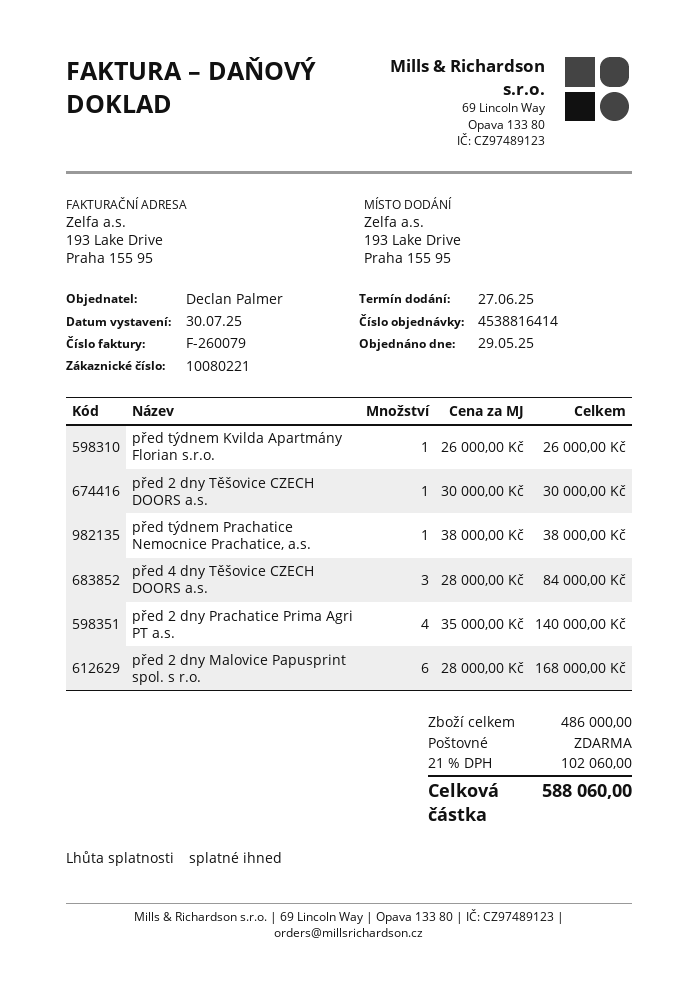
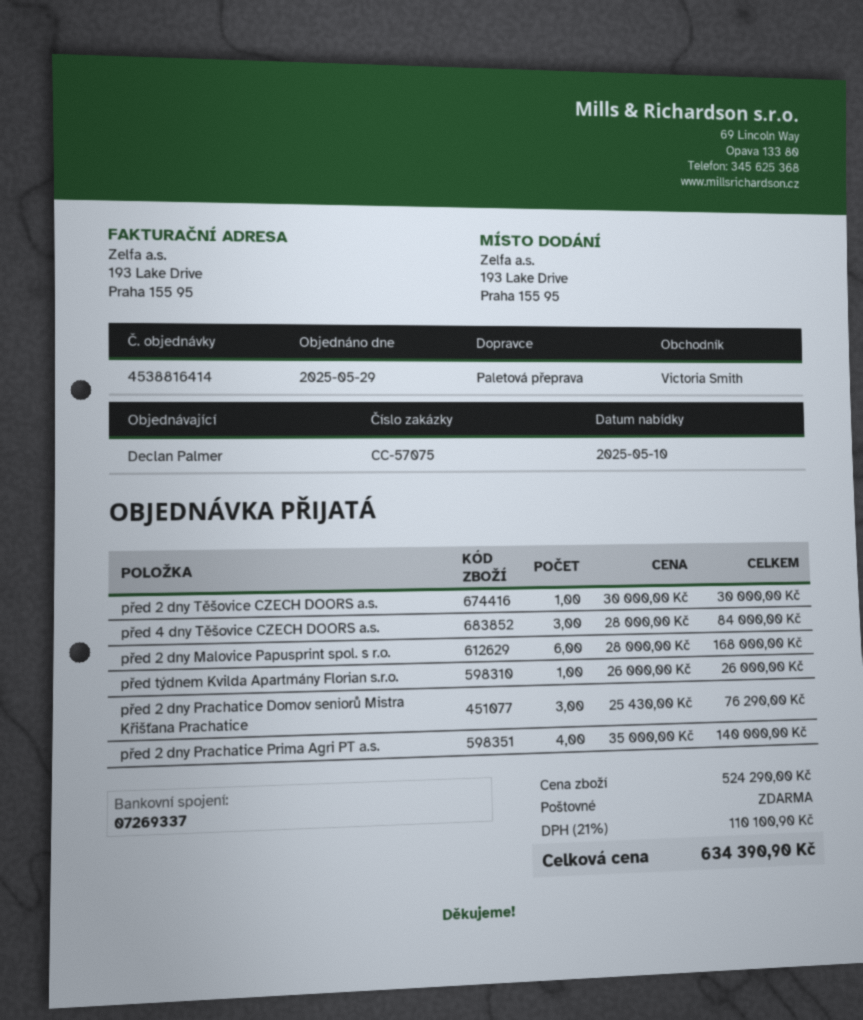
před týdnem Prachatice Nemocnice Prachatice, a.s.: 1 x 38000.00 = 38000.00 -> none
před 2 dny Prachatice Domov seniorů Mistra Křišťana Prachatice: none -> 3 x 25430.00 = 76290.00
subtotal: 486000.00 -> 524290.00
tax: 21% = 102060.00 -> 21% = 110100.90
total: 588060.00 -> 634390.90

